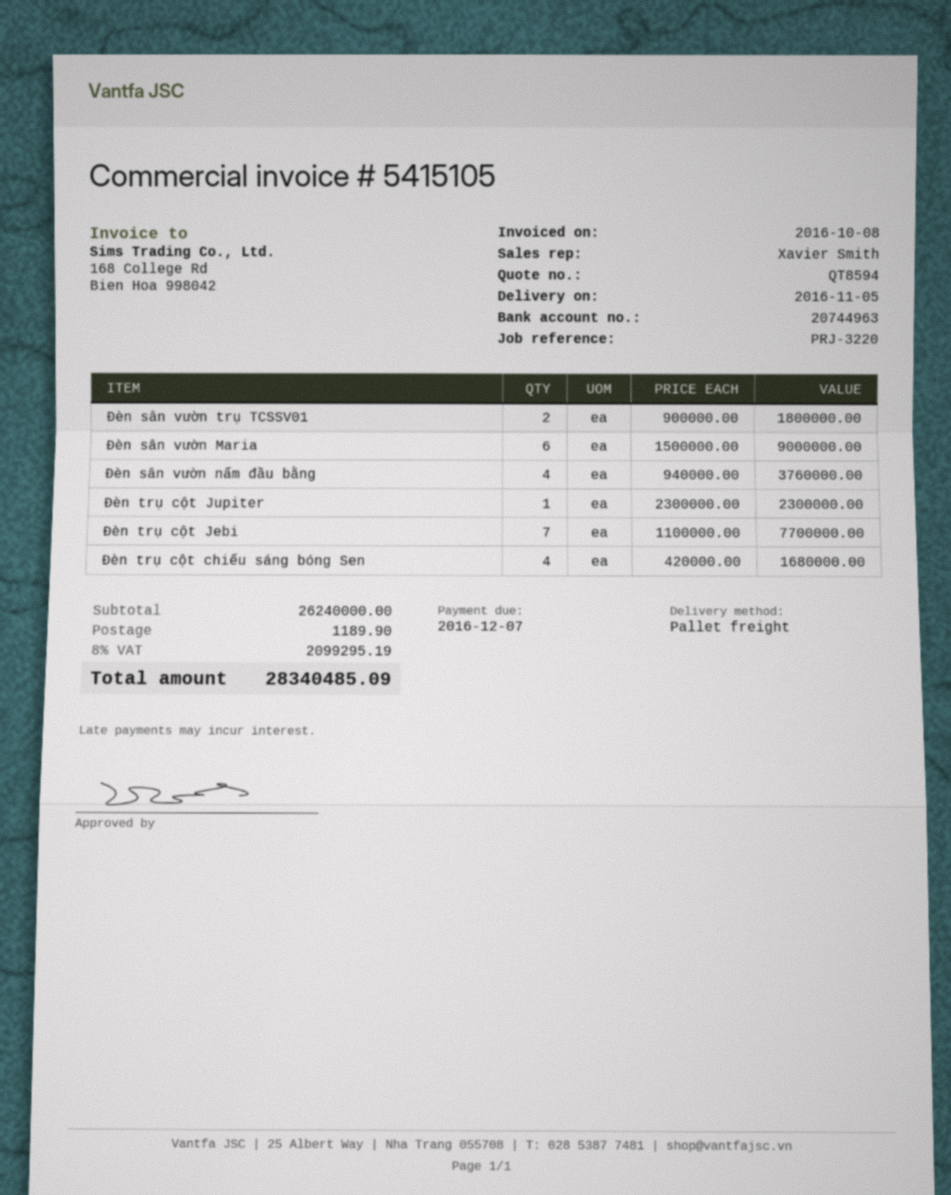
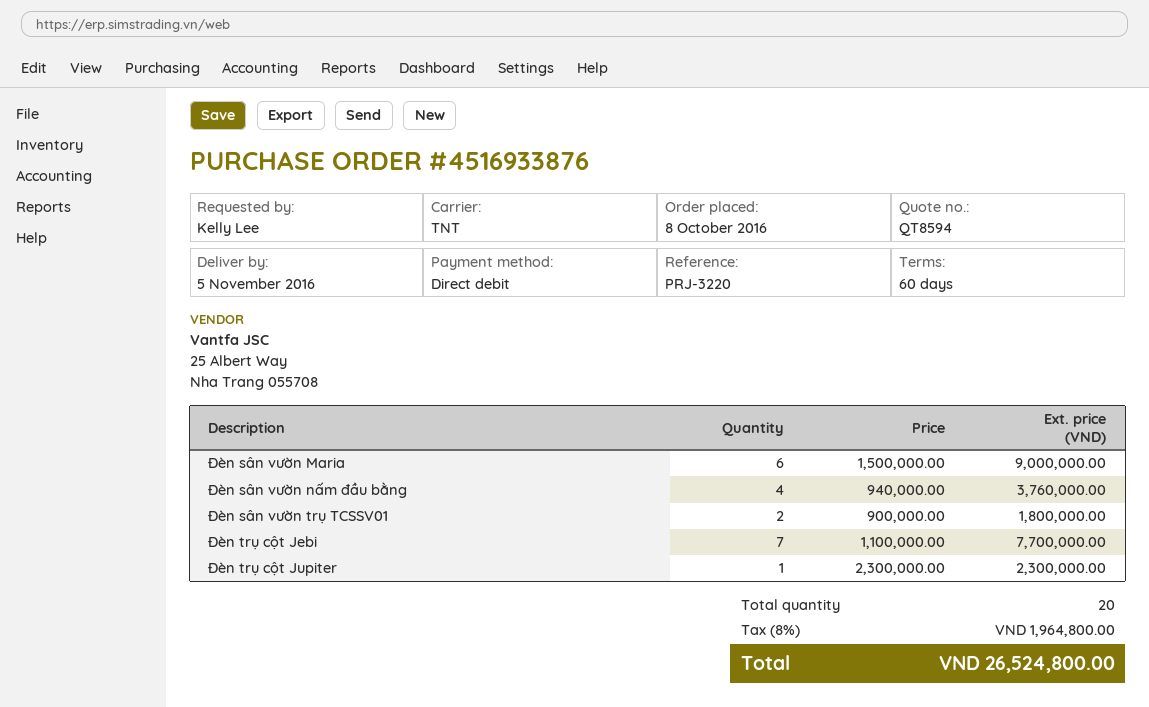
shipping method: pallet freight -> TNT
Đèn trụ cột chiếu sáng bóng Sen: 4 x 420000.00 = 1680000.00 -> none
shipping: 1189.90 -> none
tax: 8% = 2099295.19 -> 8% = 1964800.00
total: 28340485.09 -> 26524800.00

